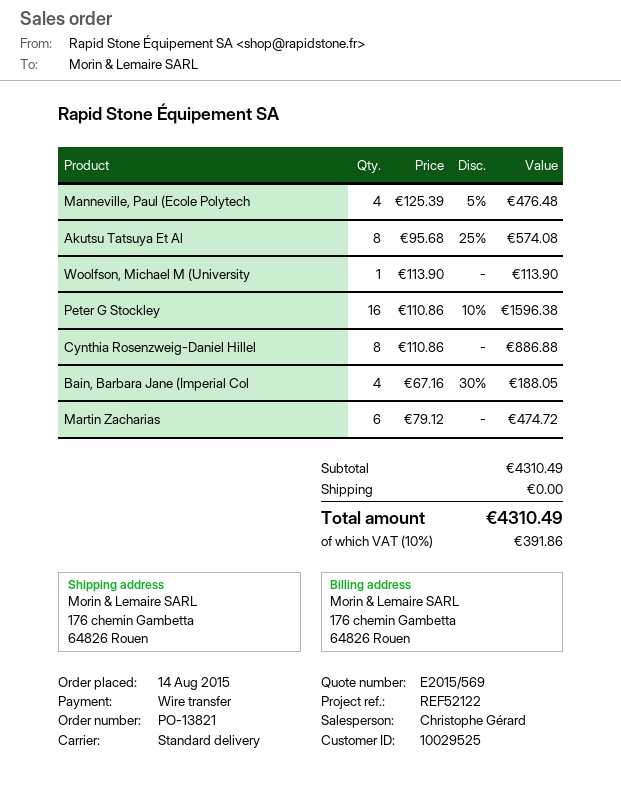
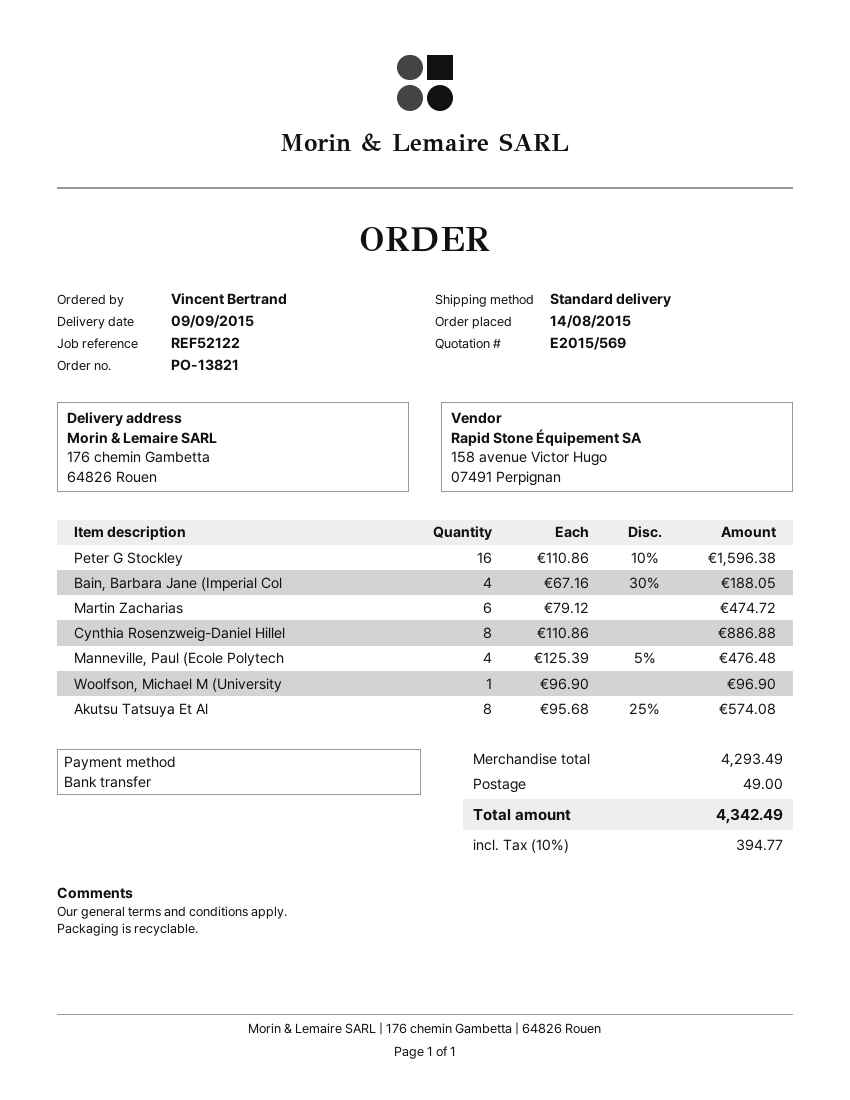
Woolfson, Michael M (University: 1 x 113.90 = 113.90 -> 1 x 96.90 = 96.90
subtotal: 4310.49 -> 4293.49
shipping: 0.00 -> 49.00
tax: 10% = 391.86 -> 10% = 394.77
total: 4310.49 -> 4342.49

